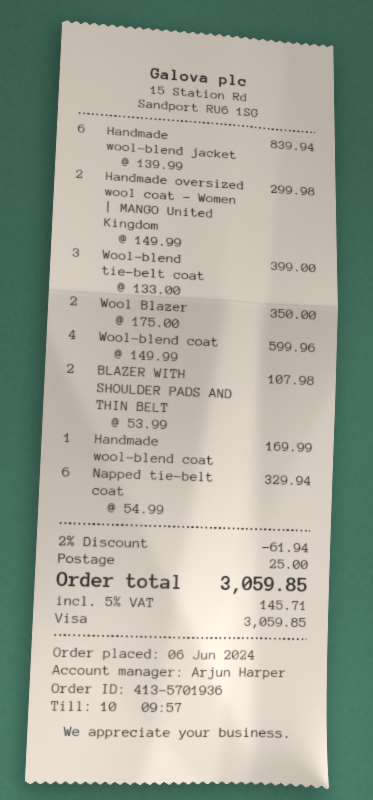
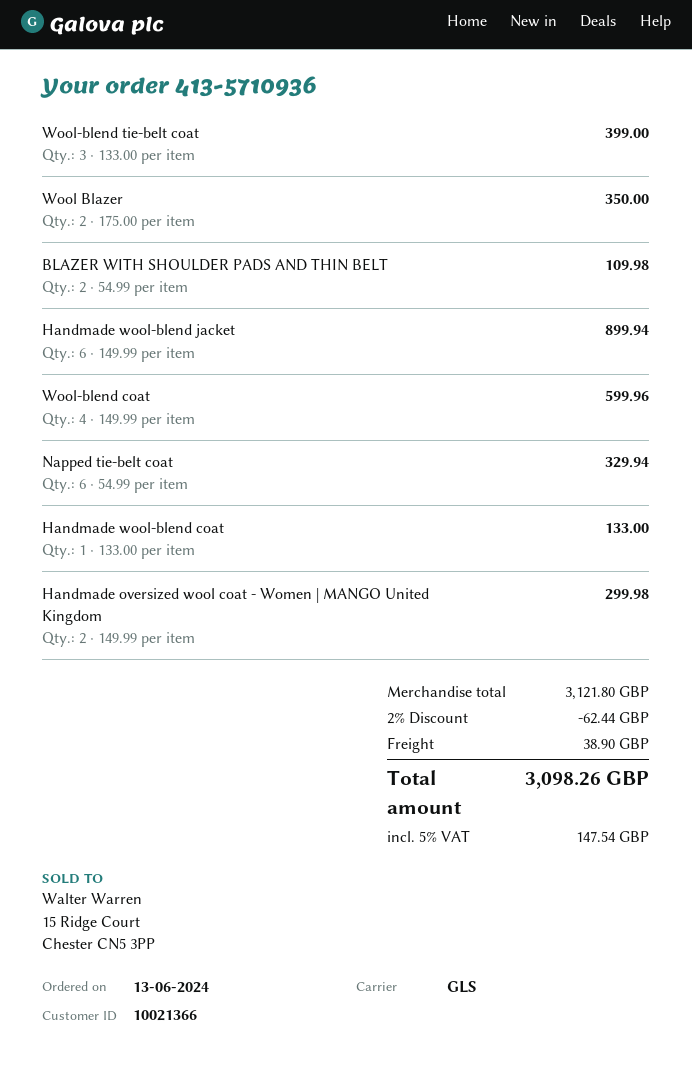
order number: 413-5701936 -> 413-5710936
order date: 2024-06-06 -> 2024-06-13
Handmade wool-blend jacket: 6 x 139.99 = 839.94 -> 6 x 149.99 = 899.94
BLAZER WITH SHOULDER PADS AND THIN BELT: 2 x 53.99 = 107.98 -> 2 x 54.99 = 109.98
Handmade wool-blend coat: 1 x 169.99 = 169.99 -> 1 x 133.00 = 133.00
discount: 2% = 61.94 -> 2% = 62.44
shipping: 25.00 -> 38.90
tax: 5% = 145.71 -> 5% = 147.54
total: 3059.85 -> 3098.26

